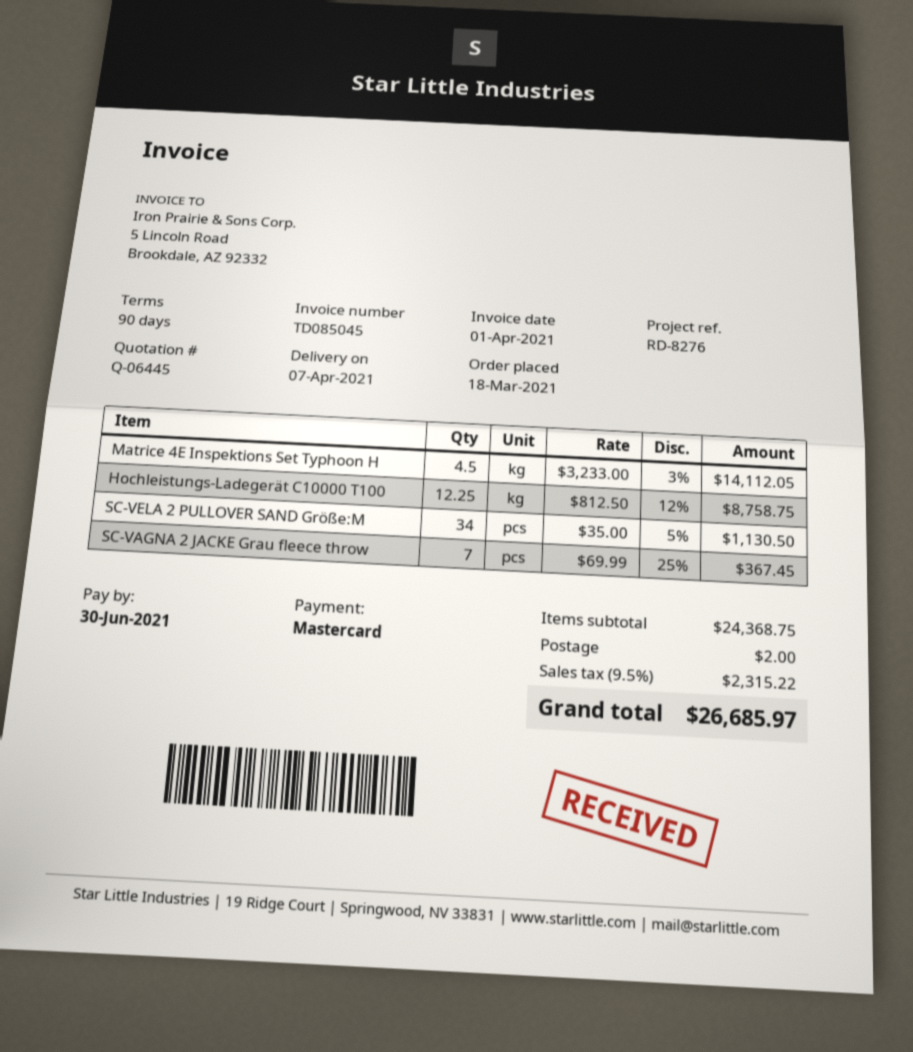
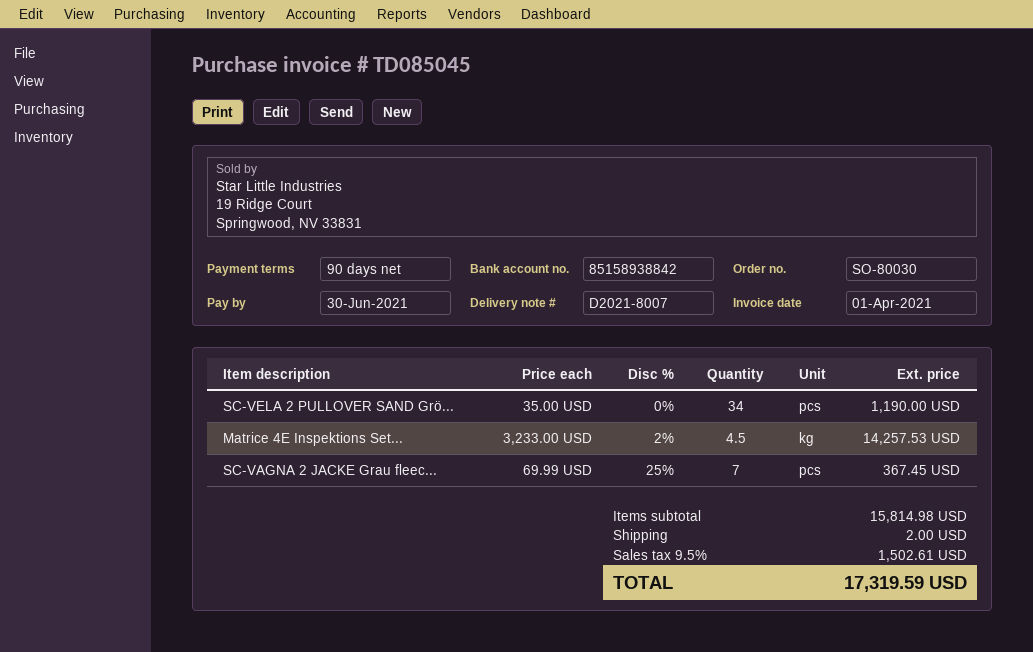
Matrice 4E Inspektions Set Typhoon H: 4.5 x 3233.00 - 3% = 14112.05 -> 4.5 x 3233.00 - 2% = 14257.53
Hochleistungs-Ladegerät C10000 T100: 12.25 x 812.50 - 12% = 8758.75 -> none
SC-VELA 2 PULLOVER SAND Größe:M: 34 x 35.00 - 5% = 1130.50 -> 34 x 35.00 = 1190.00
subtotal: 24368.75 -> 15814.98
tax: 9.5% = 2315.22 -> 9.5% = 1502.61
total: 26685.97 -> 17319.59

